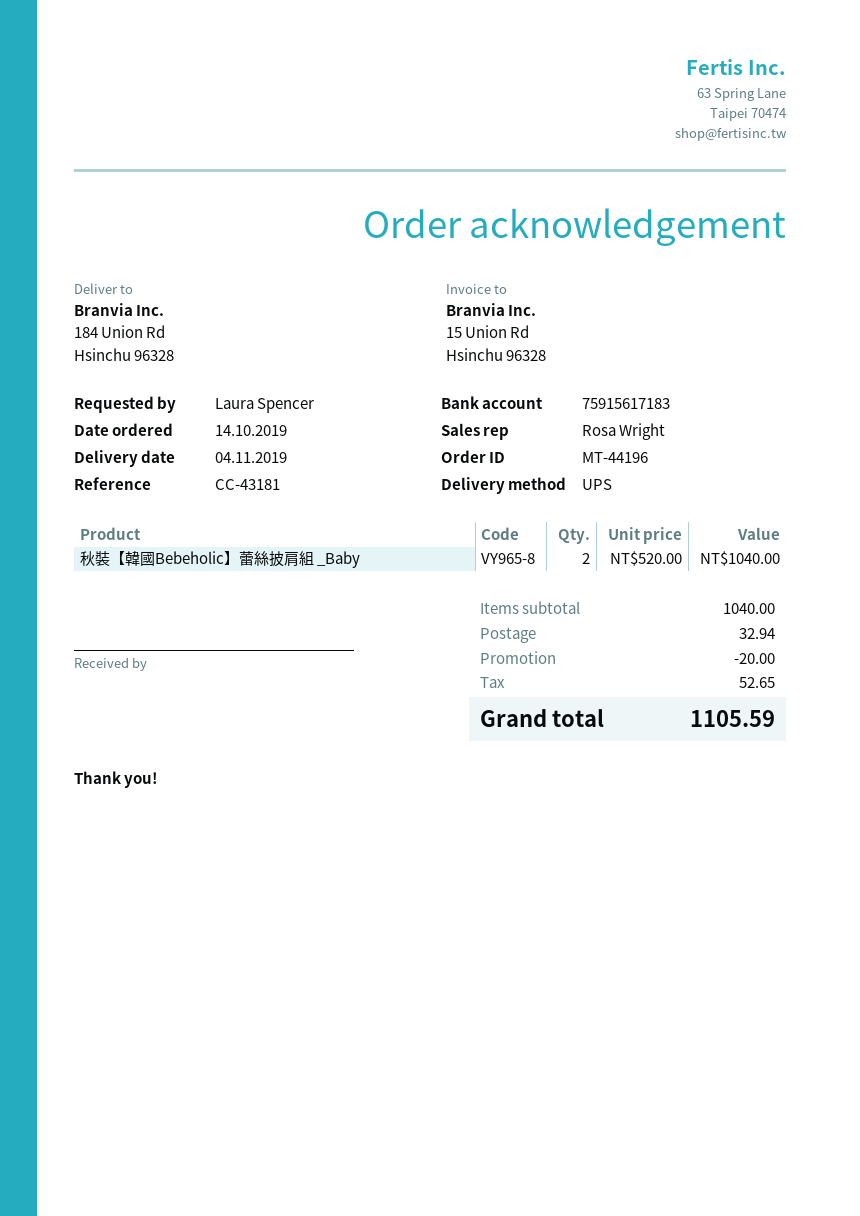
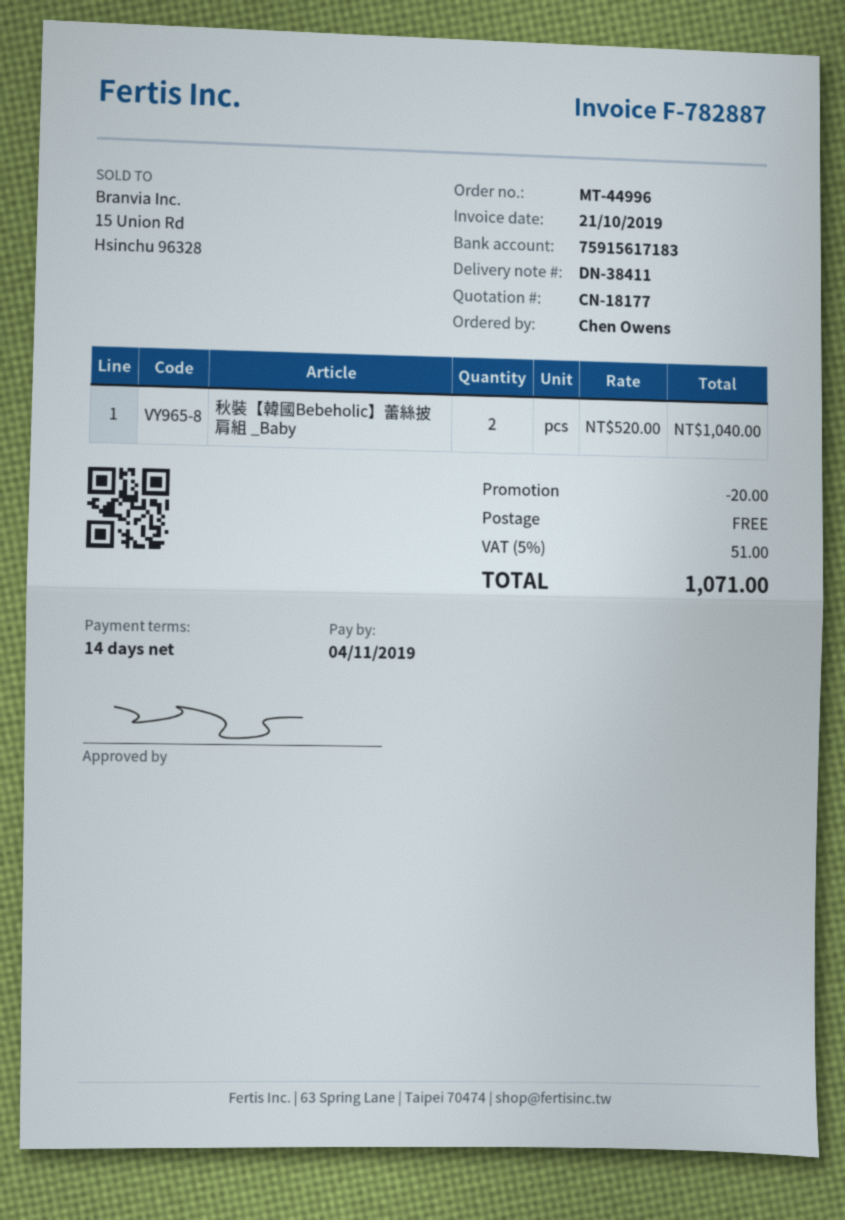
order number: MT-44196 -> MT-44996
ordered by: Laura Spencer -> Chen Owens
shipping: 32.94 -> 0.00
tax: 52.65 -> 51.00
total: 1105.59 -> 1071.00

